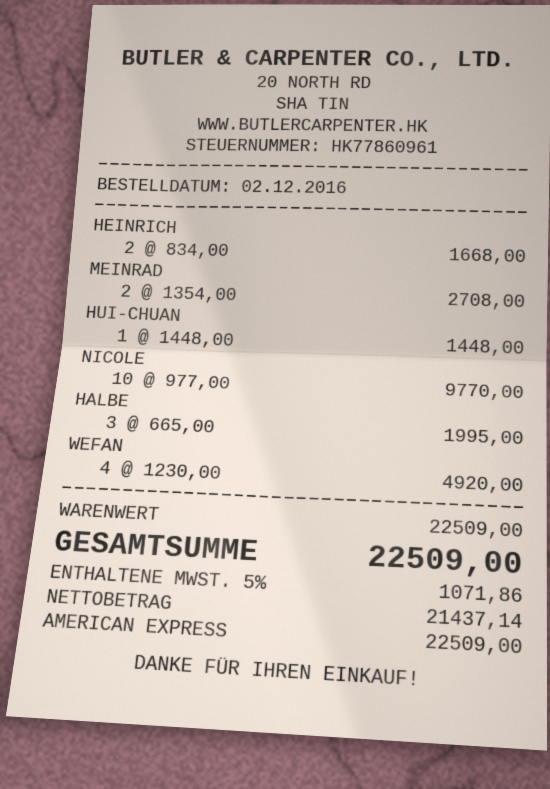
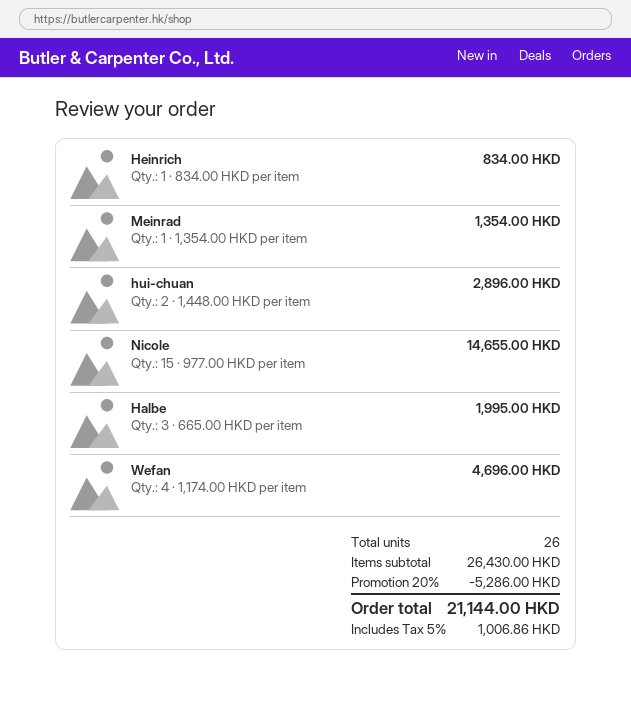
HEINRICH: 2 x 834.00 = 1668.00 -> 1 x 834.00 = 834.00
MEINRAD: 2 x 1354.00 = 2708.00 -> 1 x 1354.00 = 1354.00
HUI-CHUAN: 1 x 1448.00 = 1448.00 -> 2 x 1448.00 = 2896.00
NICOLE: 10 x 977.00 = 9770.00 -> 15 x 977.00 = 14655.00
WEFAN: 4 x 1230.00 = 4920.00 -> 4 x 1174.00 = 4696.00
subtotal: 22509.00 -> 26430.00
discount: none -> 20% = 5286.00
tax: 5% = 1071.86 -> 5% = 1006.86
total: 22509.00 -> 21144.00

